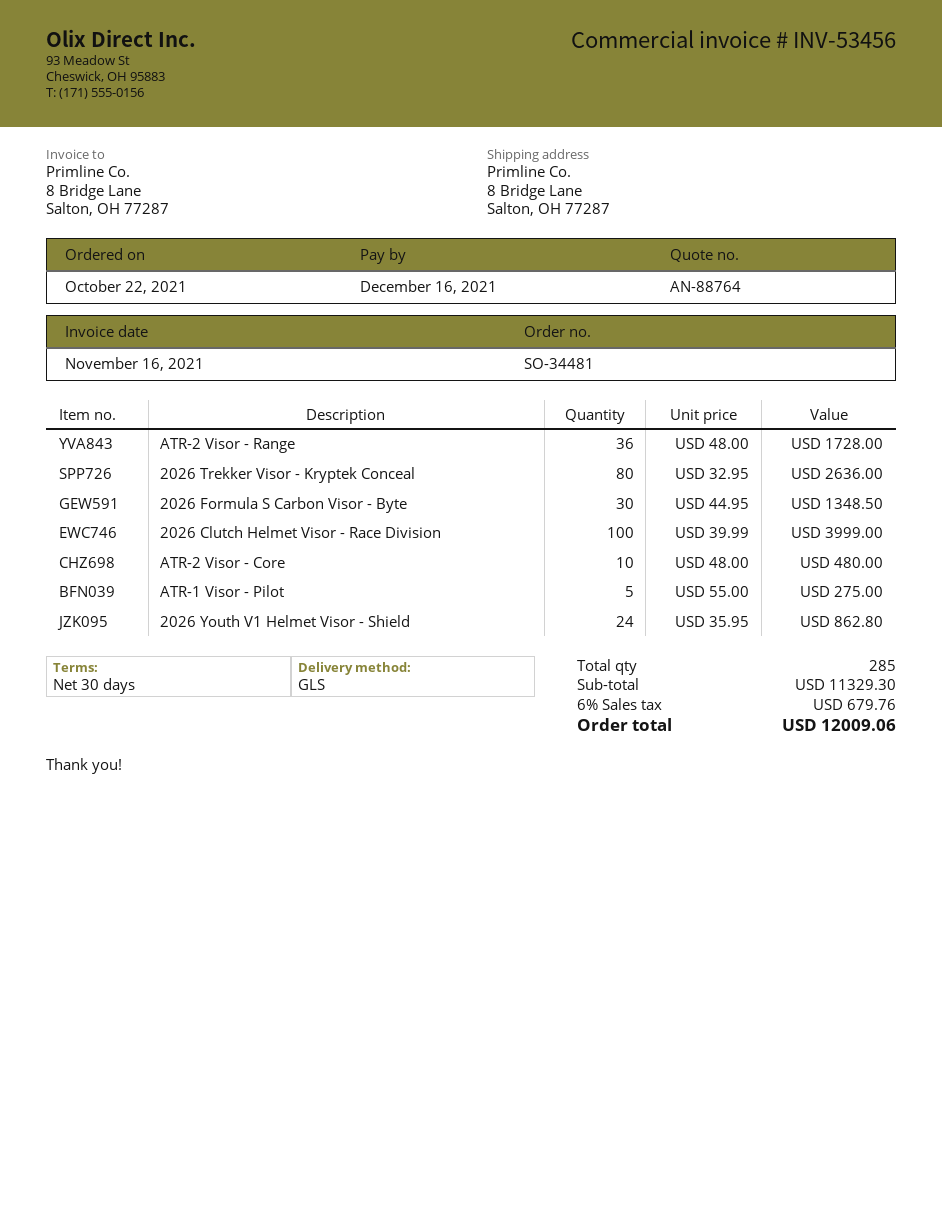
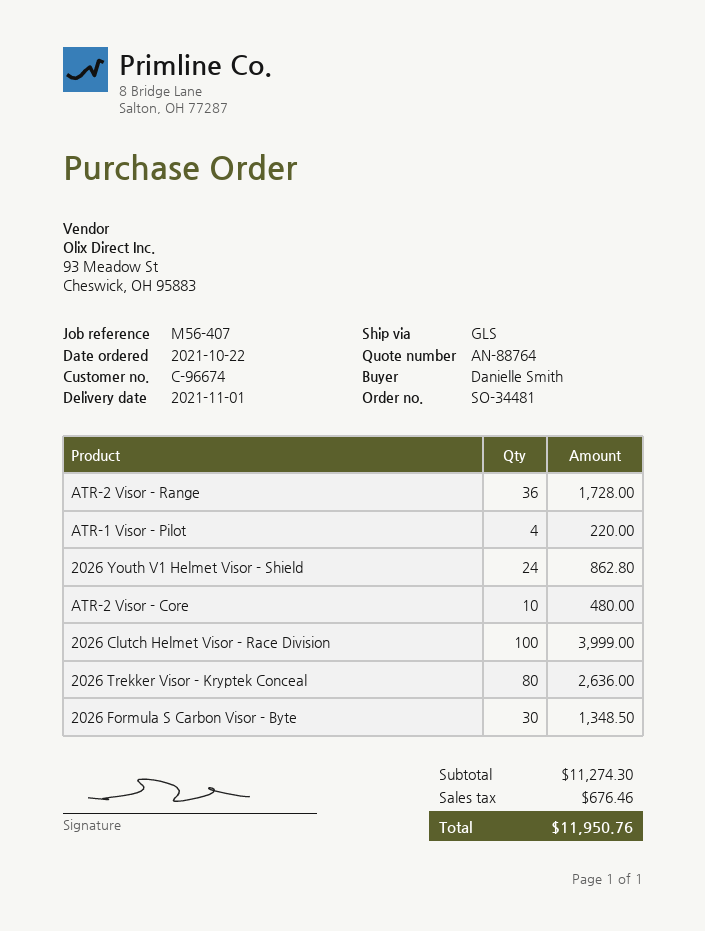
ATR-1 Visor - Pilot: 5 for 275.00 -> 4 for 220.00
subtotal: 11329.30 -> 11274.30
tax: 679.76 -> 676.46
total: 12009.06 -> 11950.76

